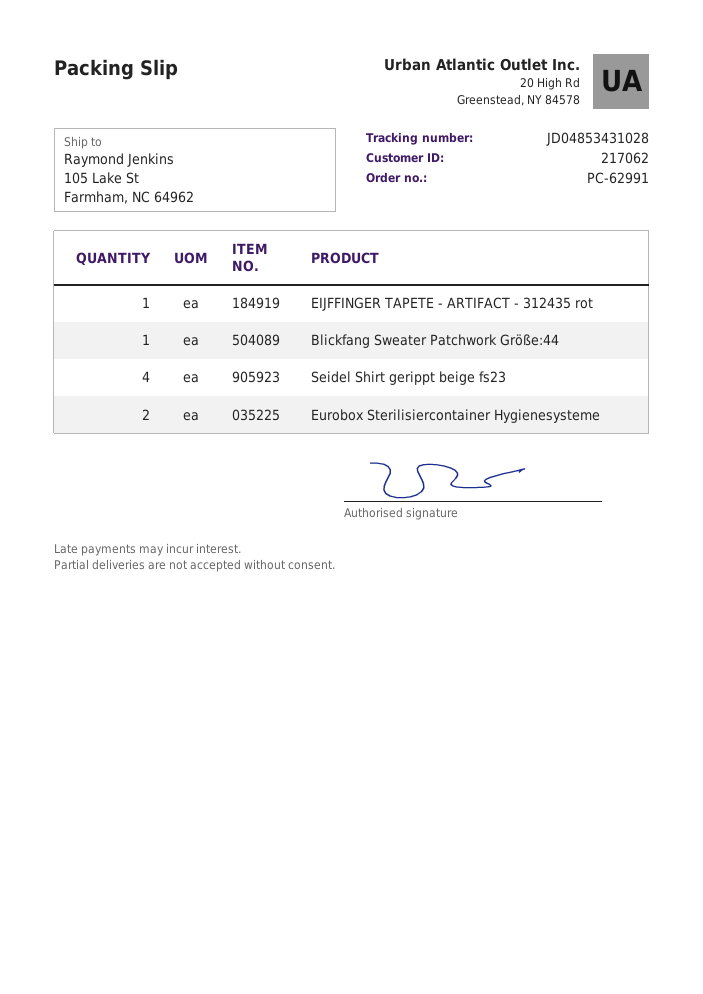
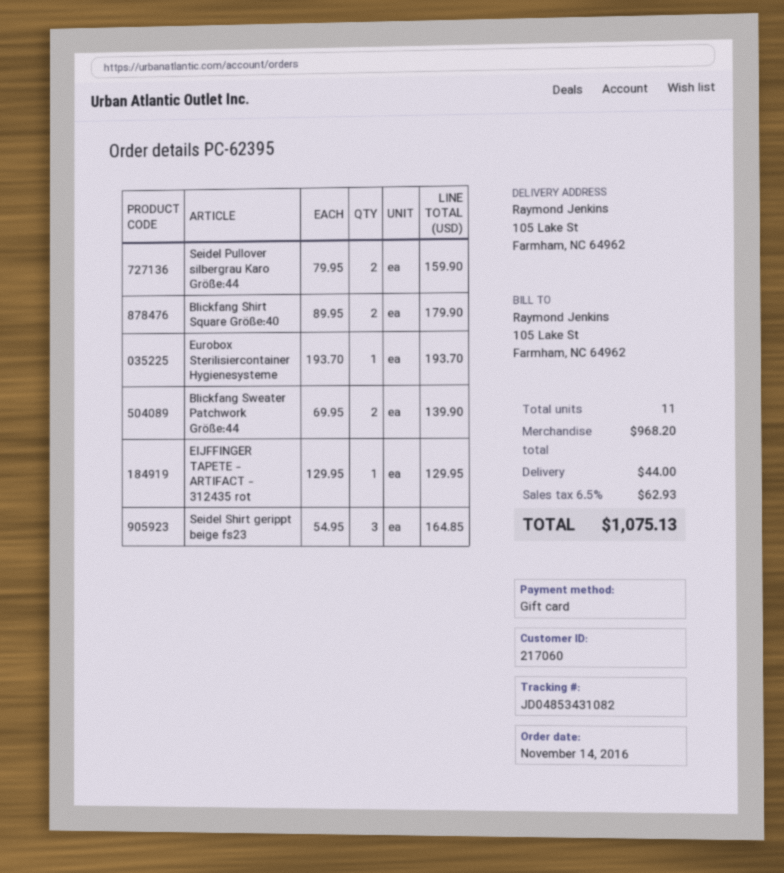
order number: PC-62991 -> PC-62395
customer number: 217062 -> 217060
tracking number: JD04853431028 -> JD04853431082
Blickfang Sweater Patchwork Größe:44: 1 -> 2
Seidel Shirt gerippt beige fs23: 4 -> 3
Eurobox Sterilisiercontainer Hygienesysteme: 2 -> 1
Seidel Pullover silbergrau Karo Größe:44: none -> 2
Blickfang Shirt Square Größe:40: none -> 2

